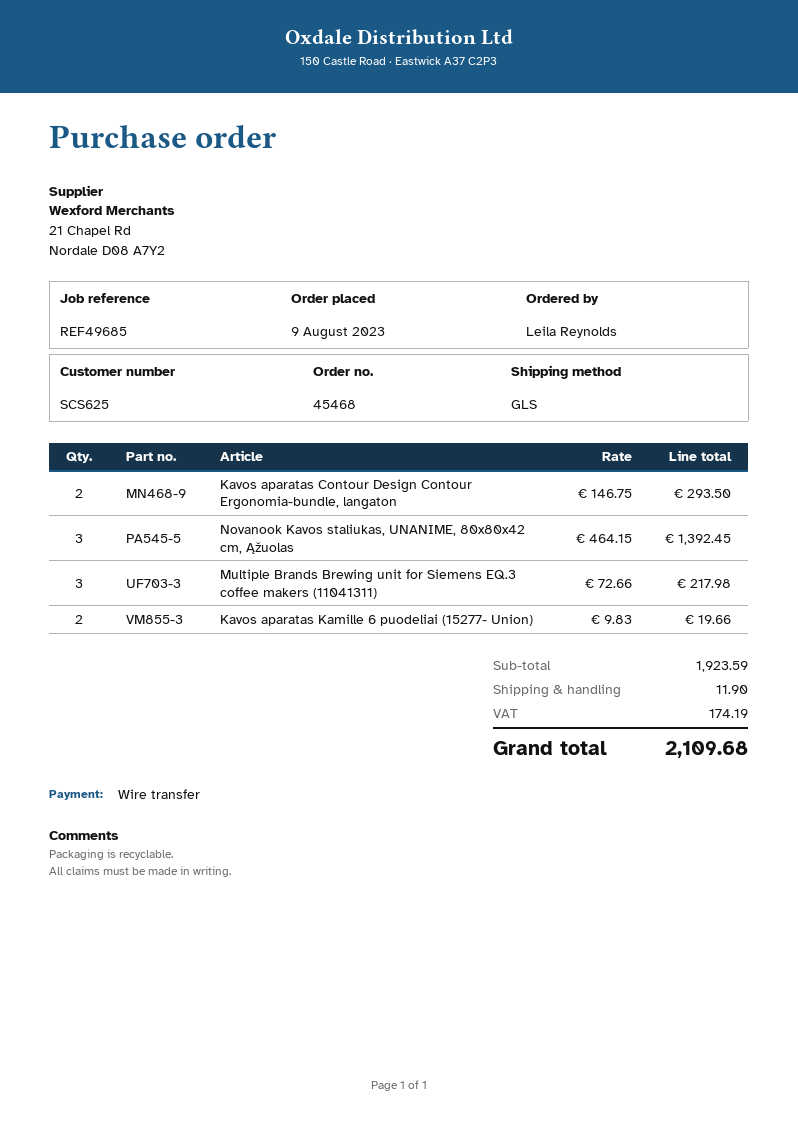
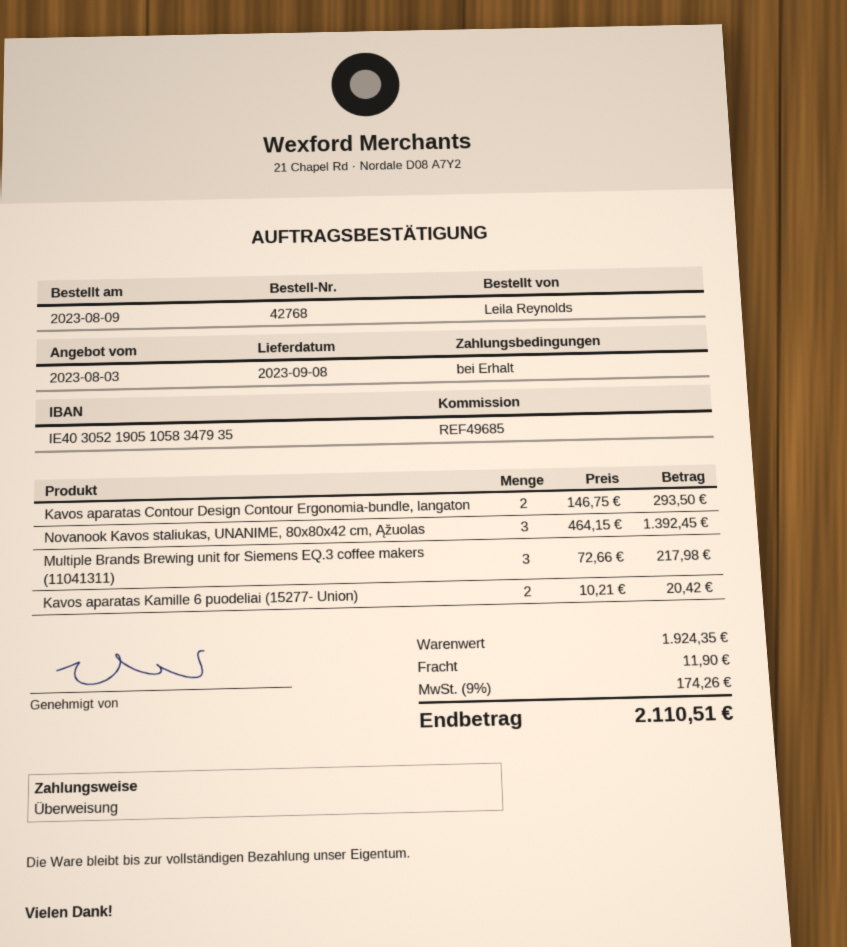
order number: 45468 -> 42768
Kavos aparatas Kamille 6 puodeliai (15277- Union): 2 x 9.83 = 19.66 -> 2 x 10.21 = 20.42
subtotal: 1923.59 -> 1924.35
tax: 174.19 -> 174.26
total: 2109.68 -> 2110.51

